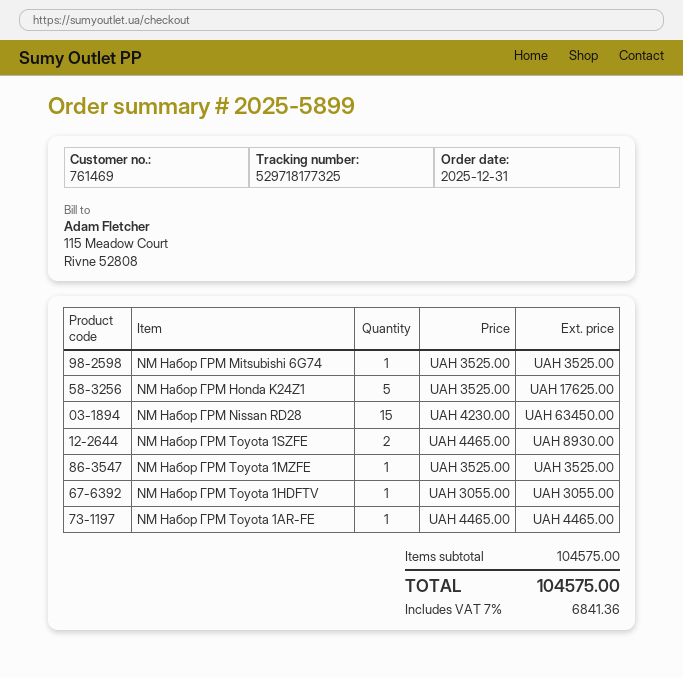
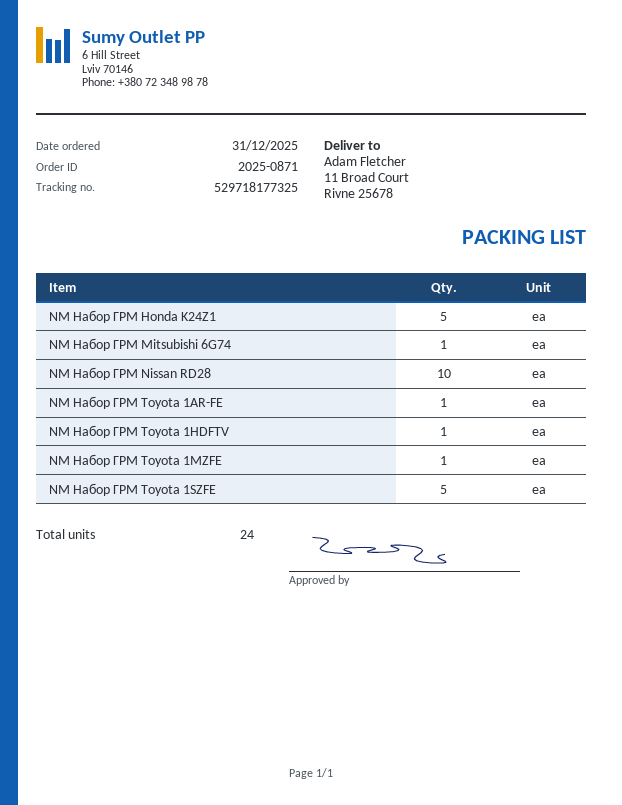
order number: 2025-5899 -> 2025-0871
NM Набор ГРМ Nissan RD28: 15 -> 10
NM Набор ГРМ Toyota 1SZFE: 2 -> 5

